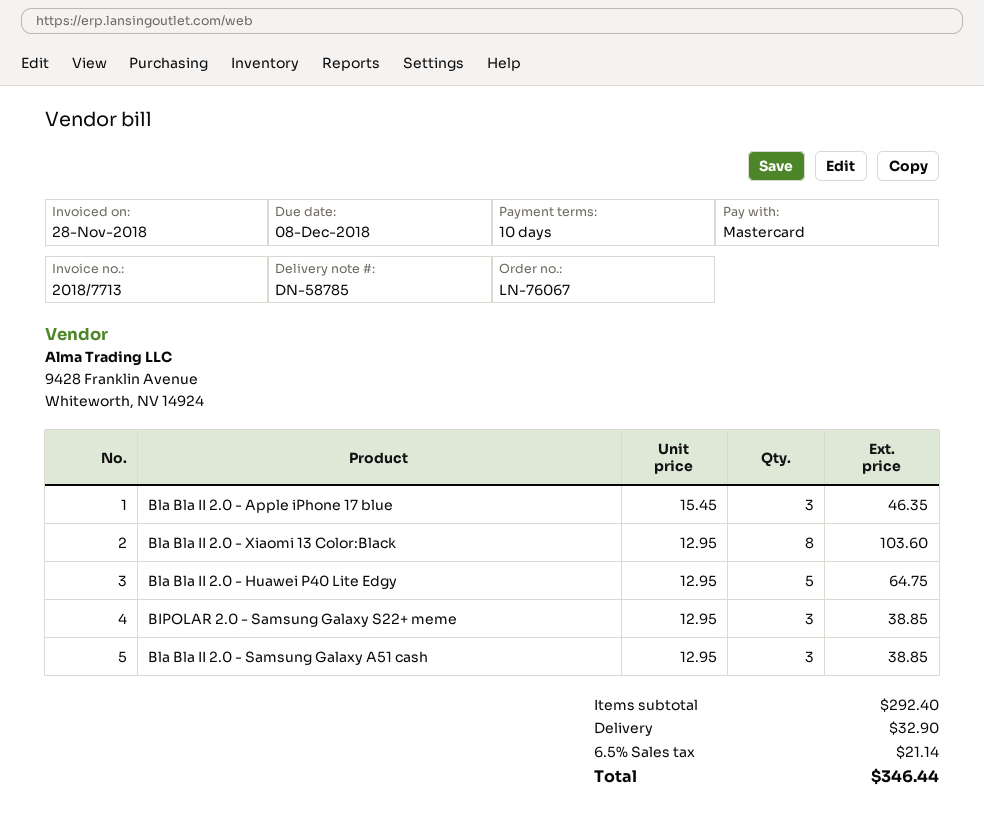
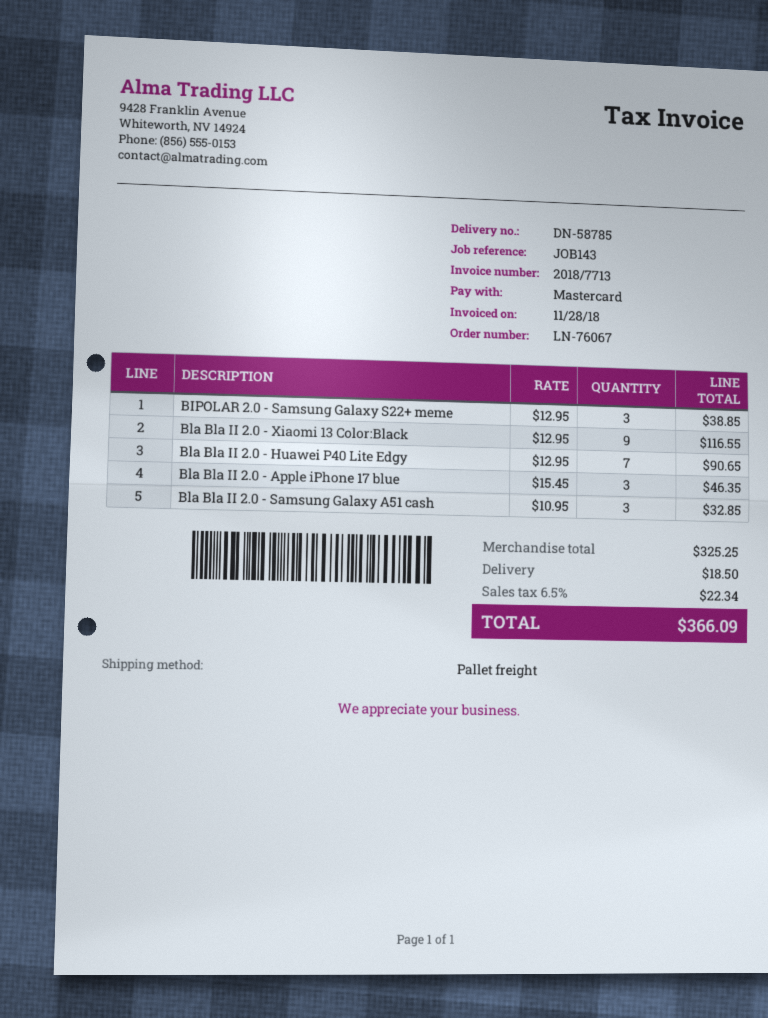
Bla Bla II 2.0 - Xiaomi 13 Color:Black: 8 x 12.95 = 103.60 -> 9 x 12.95 = 116.55
Bla Bla II 2.0 - Huawei P40 Lite Edgy: 5 x 12.95 = 64.75 -> 7 x 12.95 = 90.65
Bla Bla II 2.0 - Samsung Galaxy A51 cash: 3 x 12.95 = 38.85 -> 3 x 10.95 = 32.85
subtotal: 292.40 -> 325.25
shipping: 32.90 -> 18.50
tax: 6.5% = 21.14 -> 6.5% = 22.34
total: 346.44 -> 366.09

